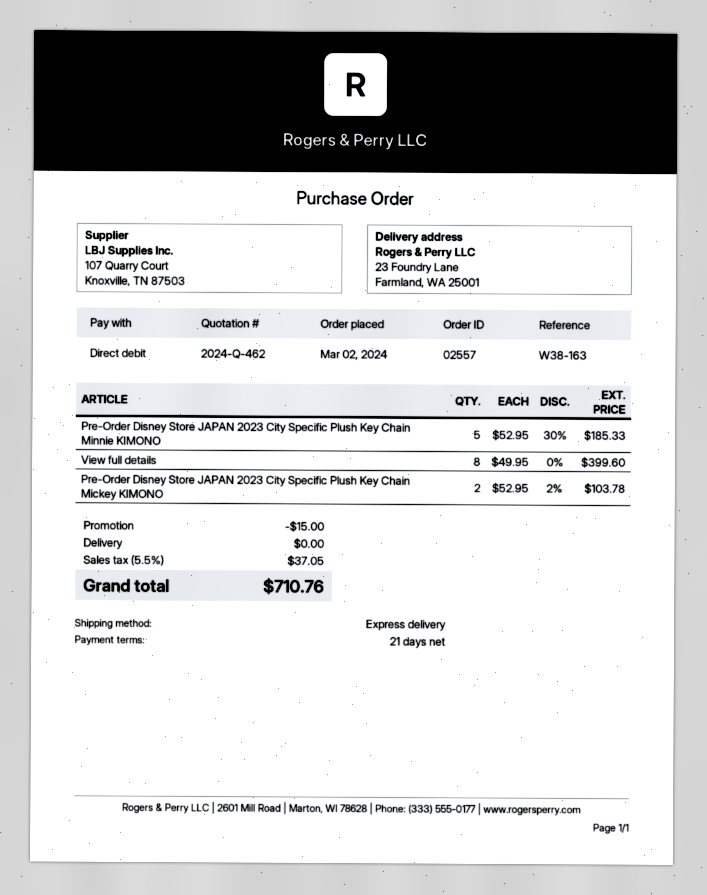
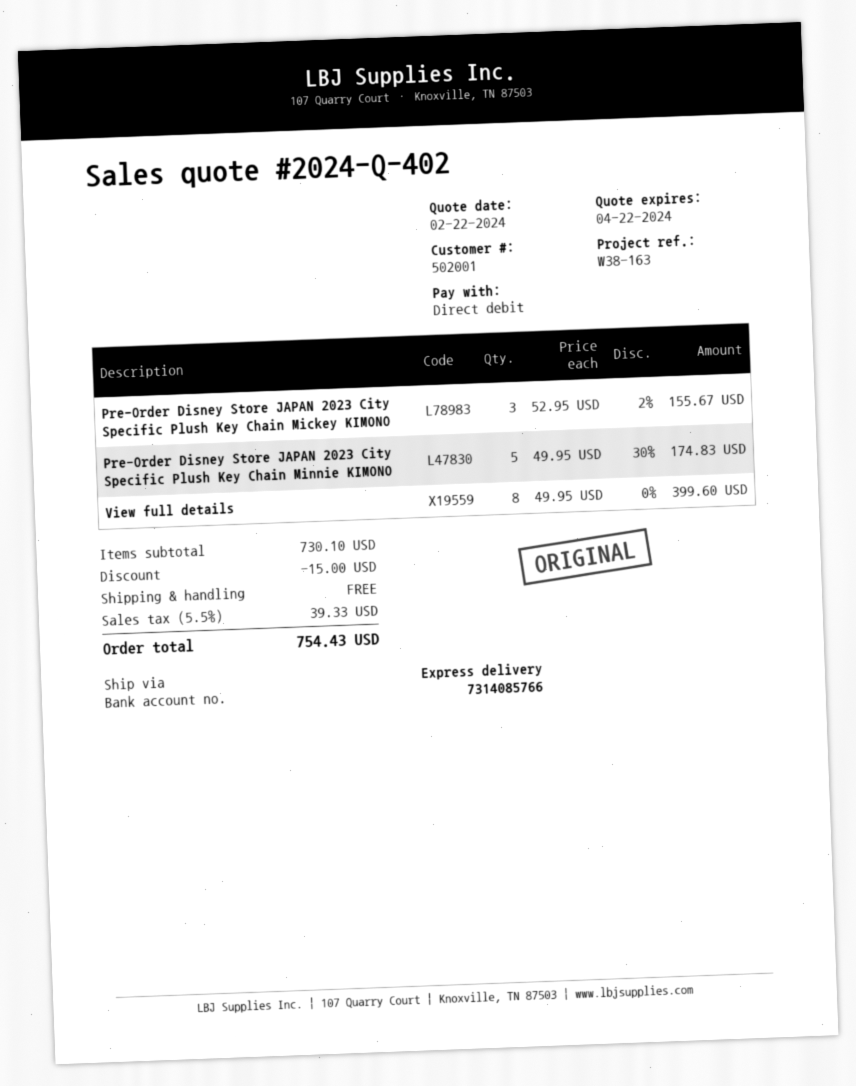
quote number: 2024-Q-462 -> 2024-Q-402
Pre-Order Disney Store JAPAN 2023 City Specific Plush Key Chain Minnie KIMONO: 5 x 52.95 - 30% = 185.33 -> 5 x 49.95 - 30% = 174.83
Pre-Order Disney Store JAPAN 2023 City Specific Plush Key Chain Mickey KIMONO: 2 x 52.95 - 2% = 103.78 -> 3 x 52.95 - 2% = 155.67
tax: 5.5% = 37.05 -> 5.5% = 39.33
total: 710.76 -> 754.43

